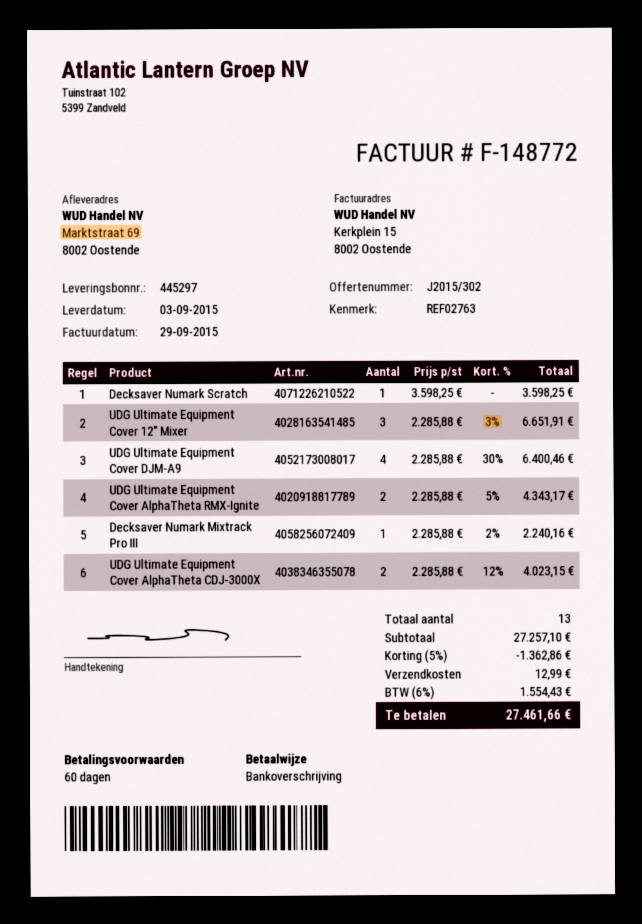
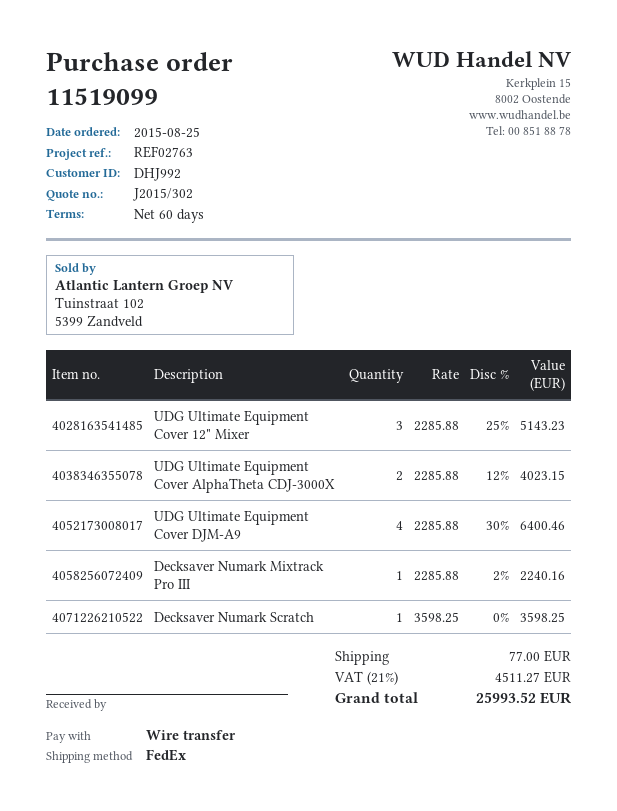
UDG Ultimate Equipment Cover 12" Mixer: 3 x 2285.88 - 3% = 6651.91 -> 3 x 2285.88 - 25% = 5143.23
UDG Ultimate Equipment Cover AlphaTheta RMX-Ignite: 2 x 2285.88 - 5% = 4343.17 -> none
discount: 5% = 1362.86 -> none
shipping: 12.99 -> 77.00
tax: 6% = 1554.43 -> 21% = 4511.27
total: 27461.66 -> 25993.52

